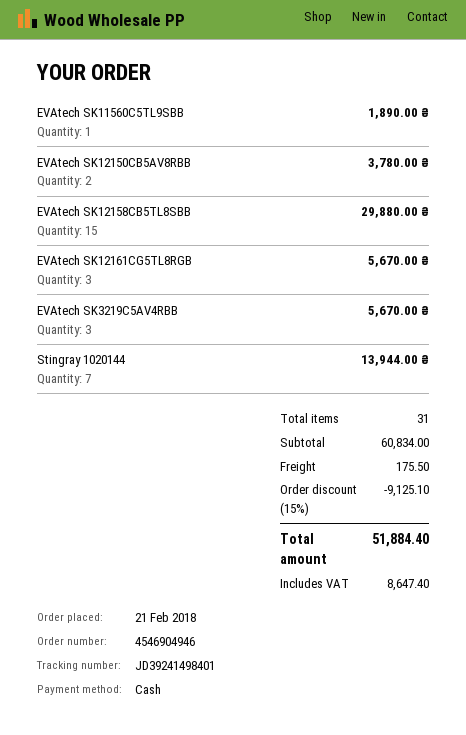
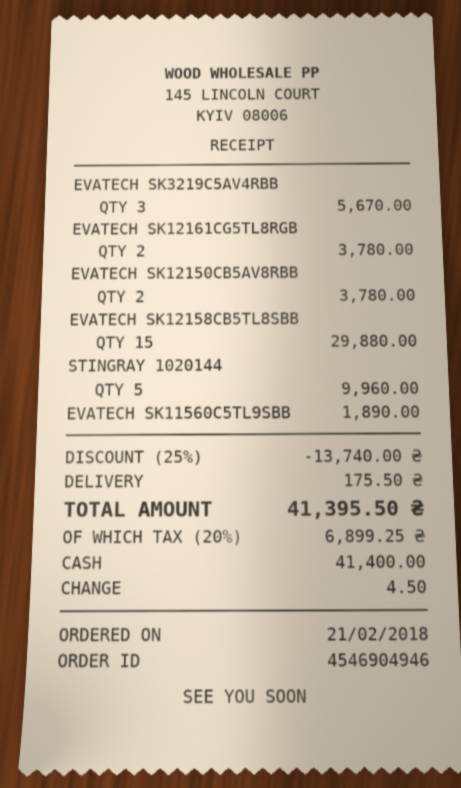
EVAtech SK12161CG5TL8RGB: 3 for 5670.00 -> 2 for 3780.00
Stingray 1020144: 7 for 13944.00 -> 5 for 9960.00
discount: 15% = 9125.10 -> 25% = 13740.00
tax: 8647.40 -> 6899.25
total: 51884.40 -> 41395.50

